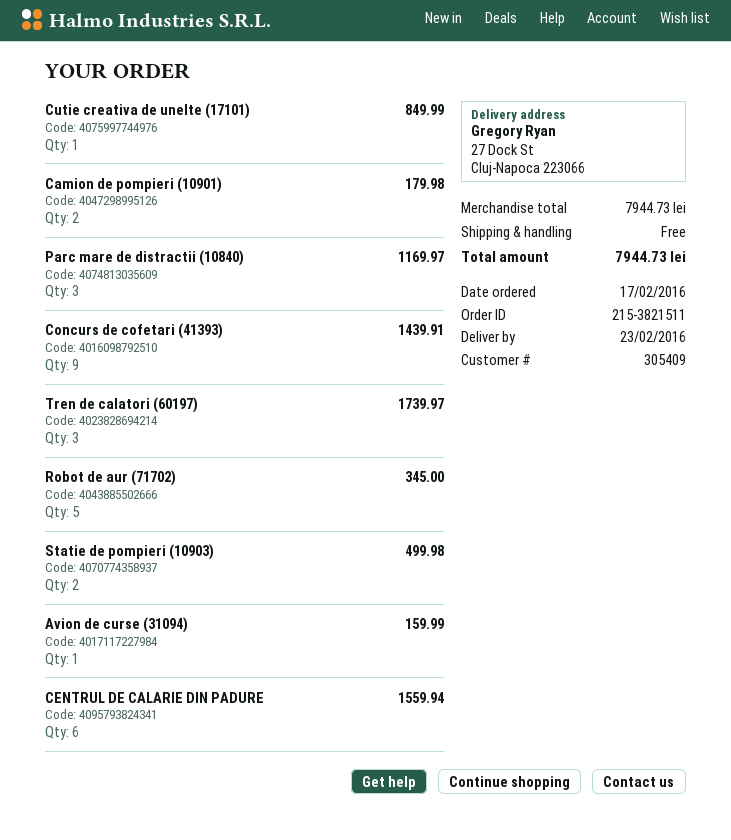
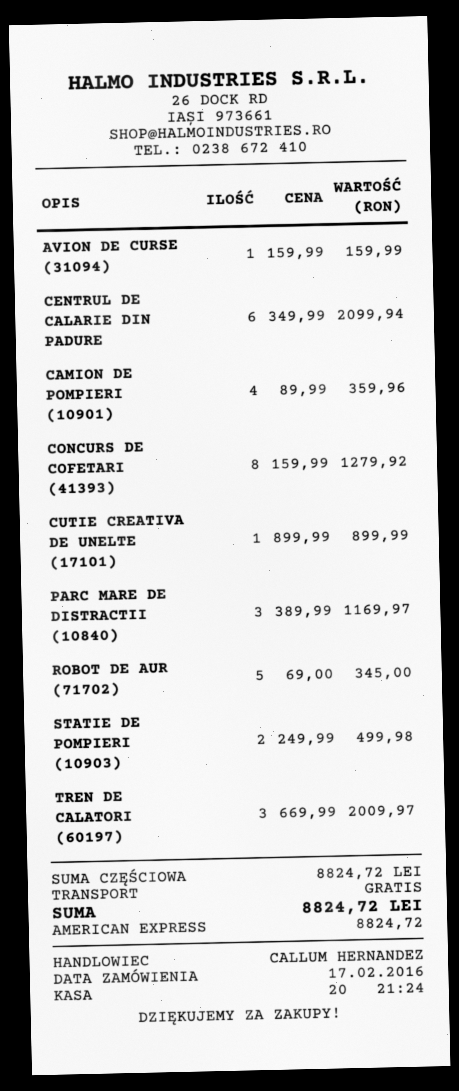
Cutie creativa de unelte (17101): 1 for 849.99 -> 1 for 899.99
Camion de pompieri (10901): 2 for 179.98 -> 4 for 359.96
Concurs de cofetari (41393): 9 for 1439.91 -> 8 for 1279.92
Tren de calatori (60197): 3 for 1739.97 -> 3 for 2009.97
CENTRUL DE CALARIE DIN PADURE: 6 for 1559.94 -> 6 for 2099.94
subtotal: 7944.73 -> 8824.72
total: 7944.73 -> 8824.72

